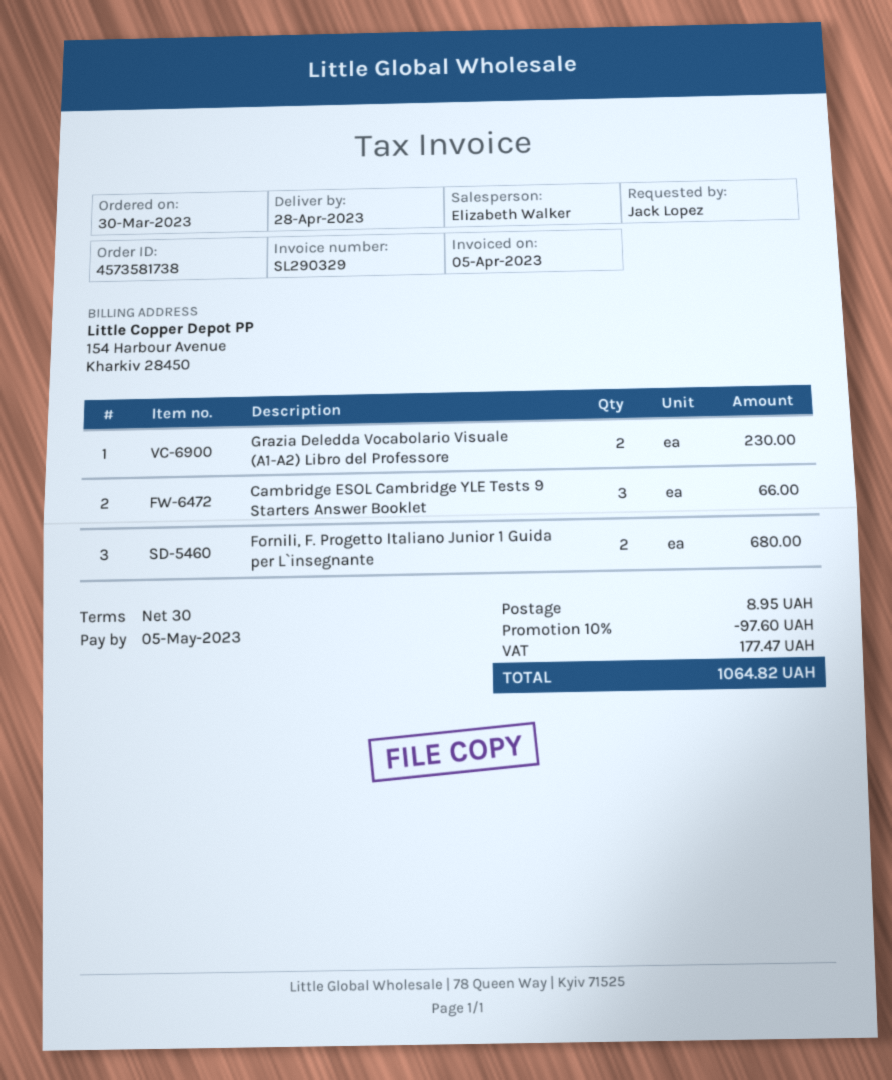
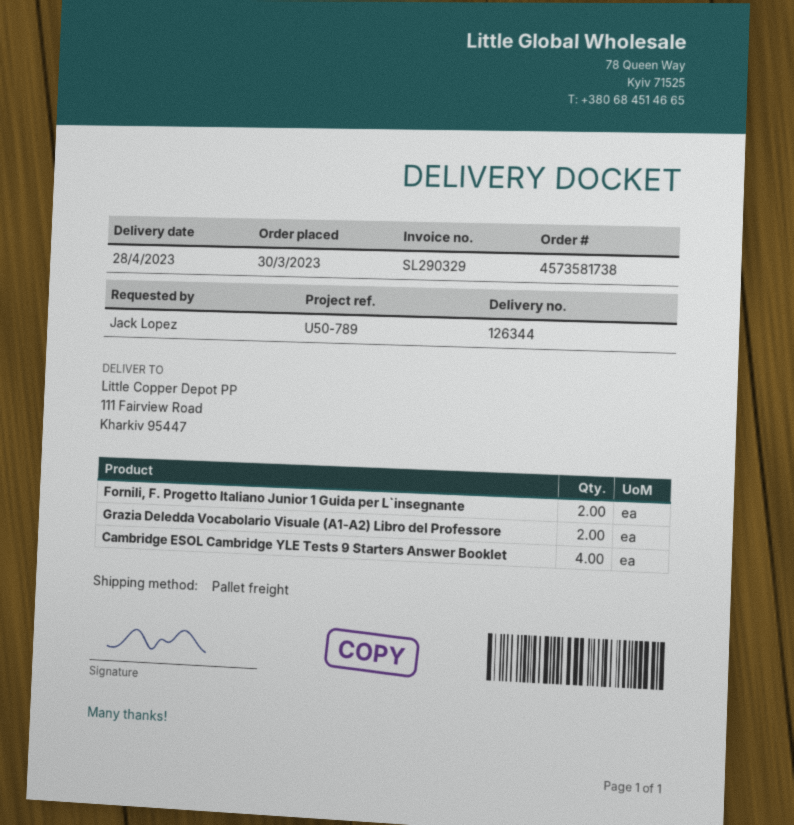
Cambridge ESOL Cambridge YLE Tests 9 Starters Answer Booklet: 3 -> 4

